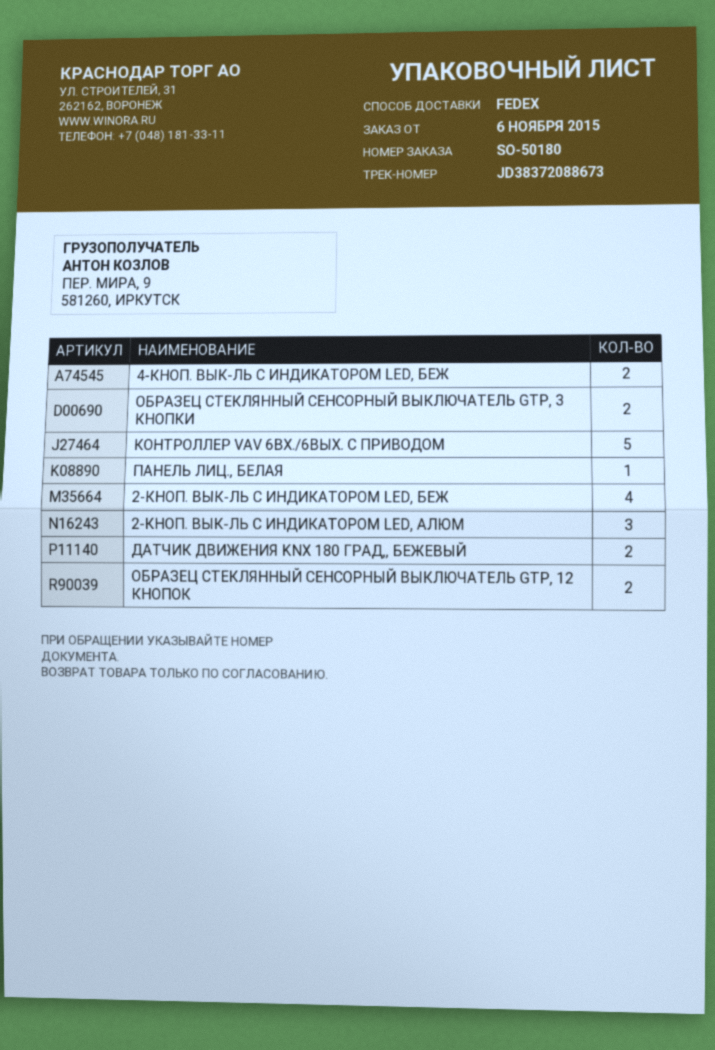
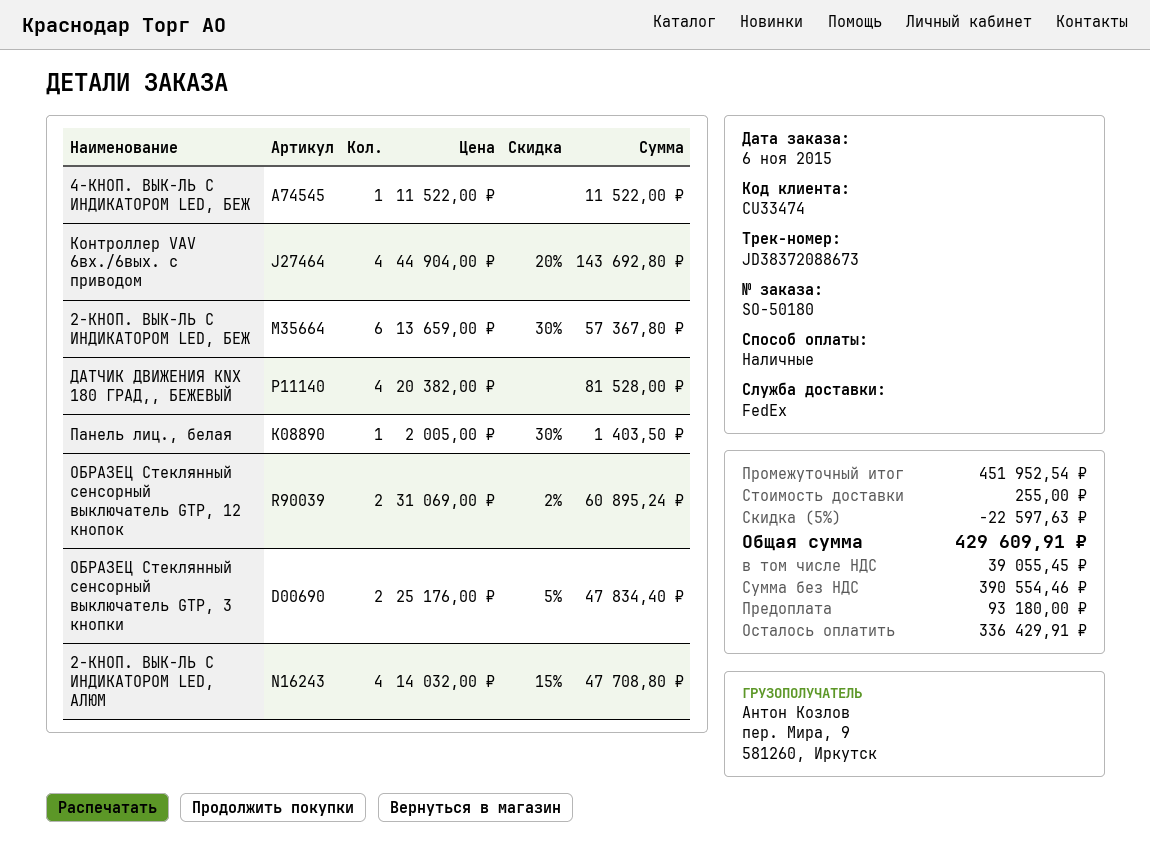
4-КНОП. ВЫК-ЛЬ С ИНДИКАТОРОМ LED, БЕЖ: 2 -> 1
КОНТРОЛЛЕР VAV 6ВХ./6ВЫХ. С ПРИВОДОМ: 5 -> 4
2-КНОП. ВЫК-ЛЬ С ИНДИКАТОРОМ LED, БЕЖ: 4 -> 6
2-КНОП. ВЫК-ЛЬ С ИНДИКАТОРОМ LED, АЛЮМ: 3 -> 4
ДАТЧИК ДВИЖЕНИЯ KNX 180 ГРАД,, БЕЖЕВЫЙ: 2 -> 4

